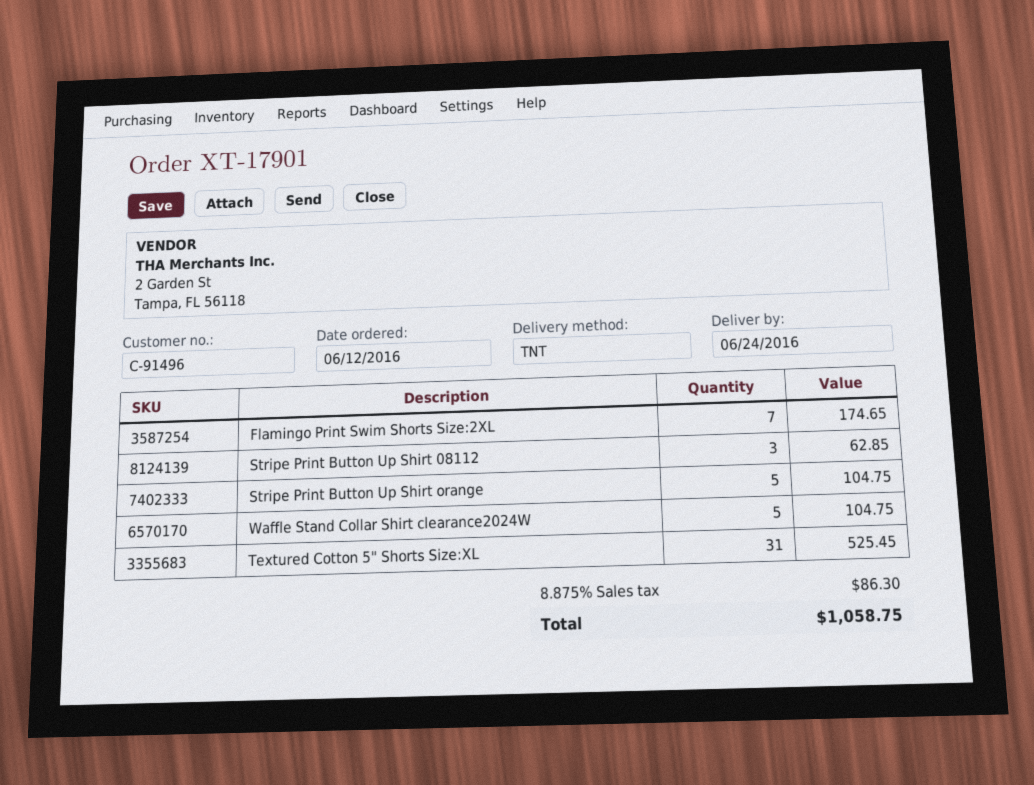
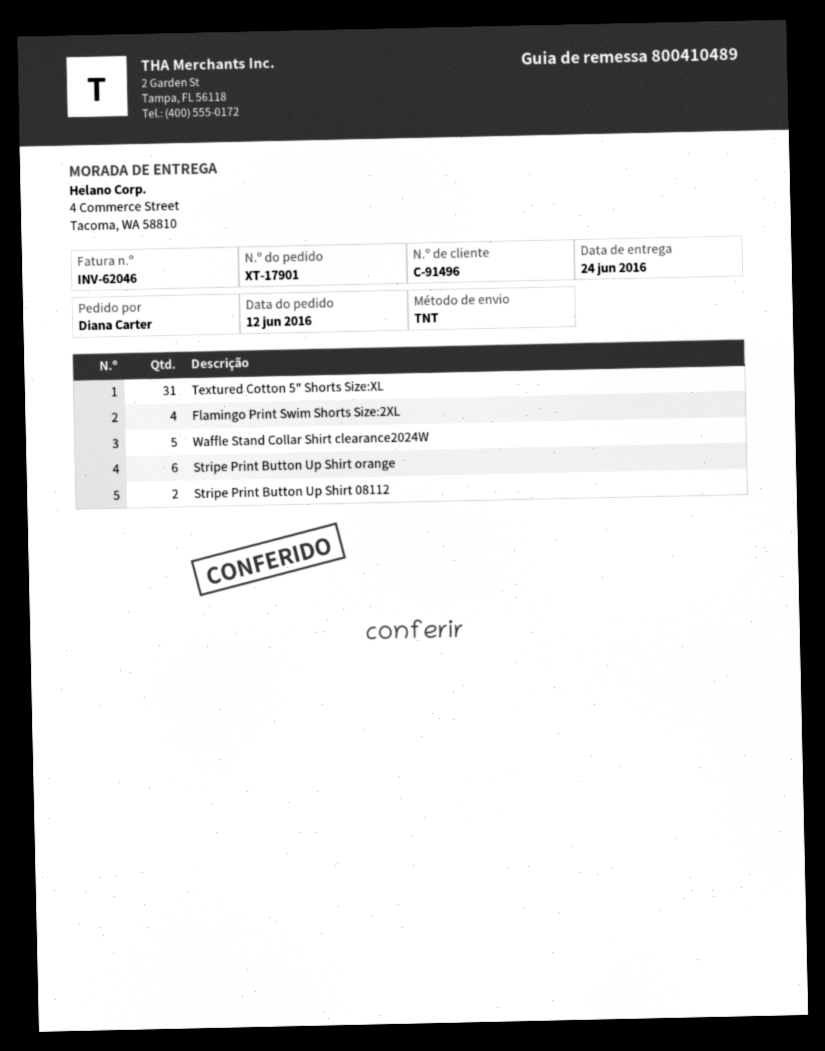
Flamingo Print Swim Shorts Size:2XL: 7 -> 4
Stripe Print Button Up Shirt 08112: 3 -> 2
Stripe Print Button Up Shirt orange: 5 -> 6

